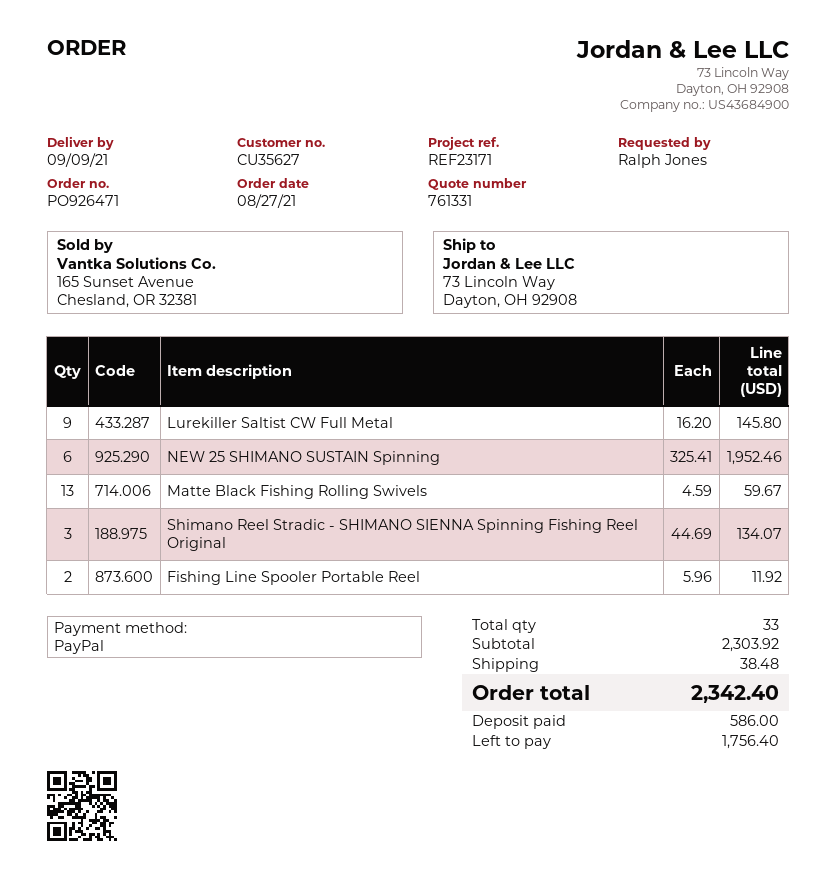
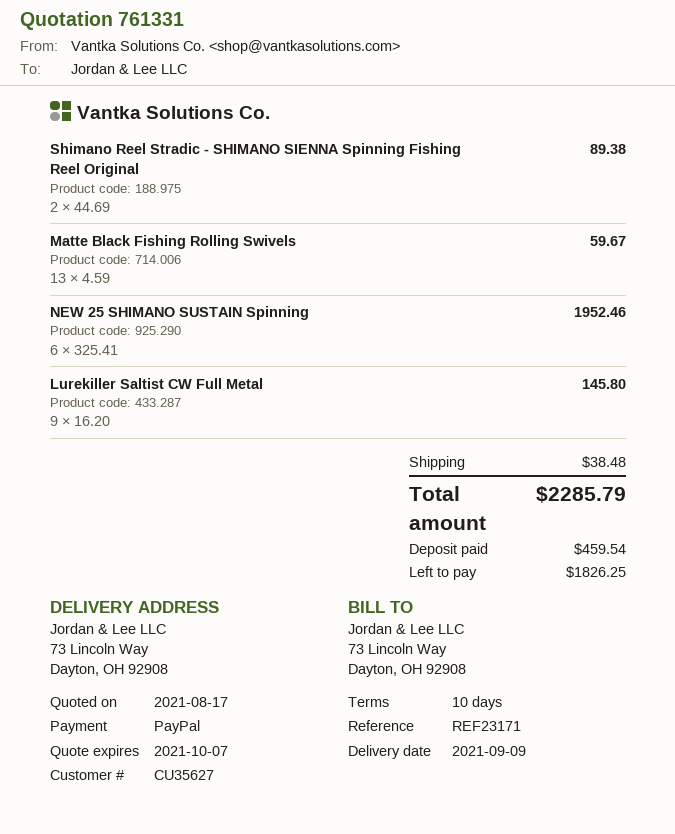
Shimano Reel Stradic - SHIMANO SIENNA Spinning Fishing Reel Original: 3 x 44.69 = 134.07 -> 2 x 44.69 = 89.38
Fishing Line Spooler Portable Reel: 2 x 5.96 = 11.92 -> none
total: 2342.40 -> 2285.79
deposit: 586.00 -> 459.54
balance: 1756.40 -> 1826.25

